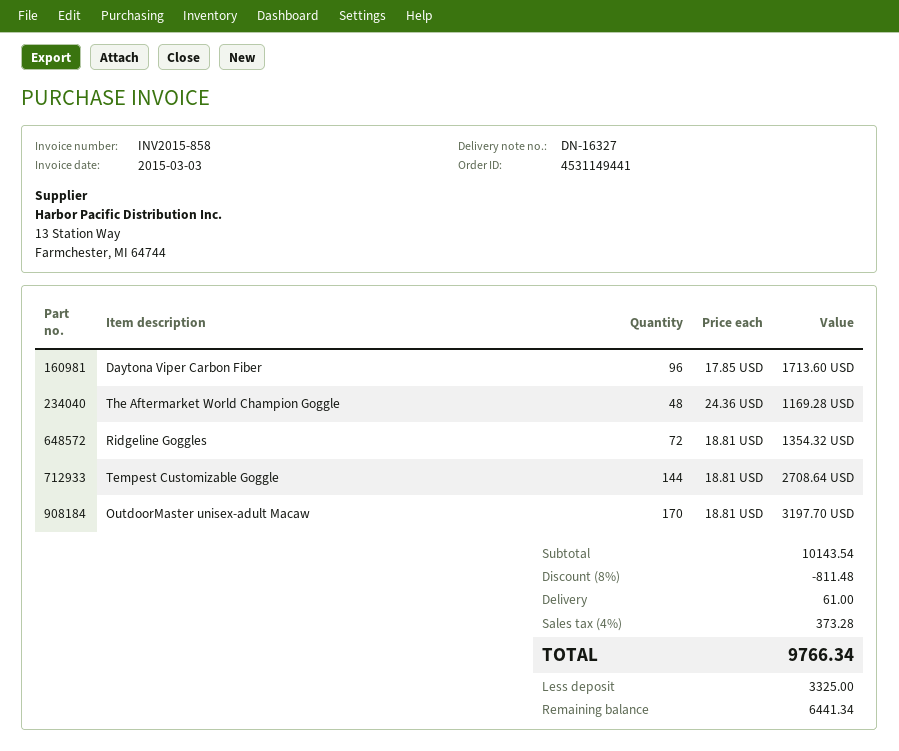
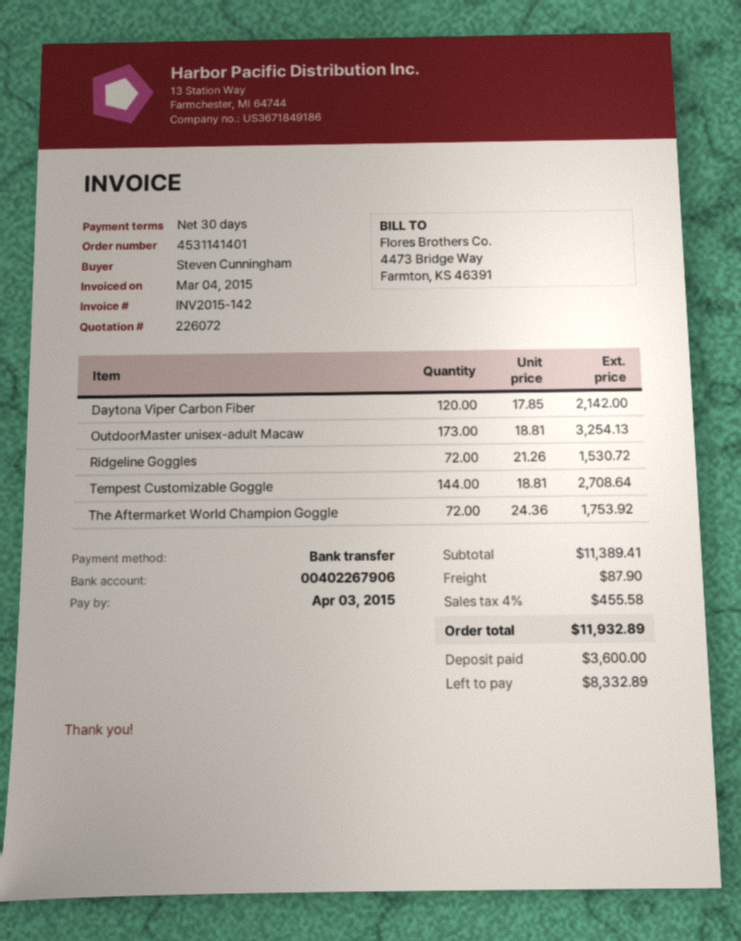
order number: 4531149441 -> 4531141401
invoice number: INV2015-858 -> INV2015-142
invoice date: 2015-03-03 -> 2015-03-04
Daytona Viper Carbon Fiber: 96 x 17.85 = 1713.60 -> 120 x 17.85 = 2142.00
The Aftermarket World Champion Goggle: 48 x 24.36 = 1169.28 -> 72 x 24.36 = 1753.92
Ridgeline Goggles: 72 x 18.81 = 1354.32 -> 72 x 21.26 = 1530.72
OutdoorMaster unisex-adult Macaw: 170 x 18.81 = 3197.70 -> 173 x 18.81 = 3254.13
subtotal: 10143.54 -> 11389.41
discount: 8% = 811.48 -> none
shipping: 61.00 -> 87.90
tax: 4% = 373.28 -> 4% = 455.58
total: 9766.34 -> 11932.89
deposit: 3325.00 -> 3600.00
balance: 6441.34 -> 8332.89

